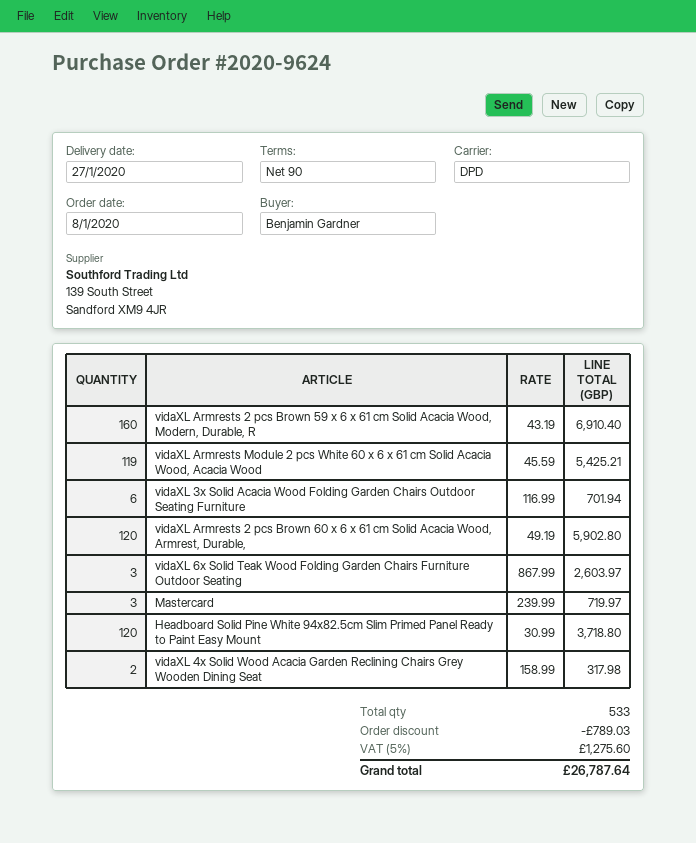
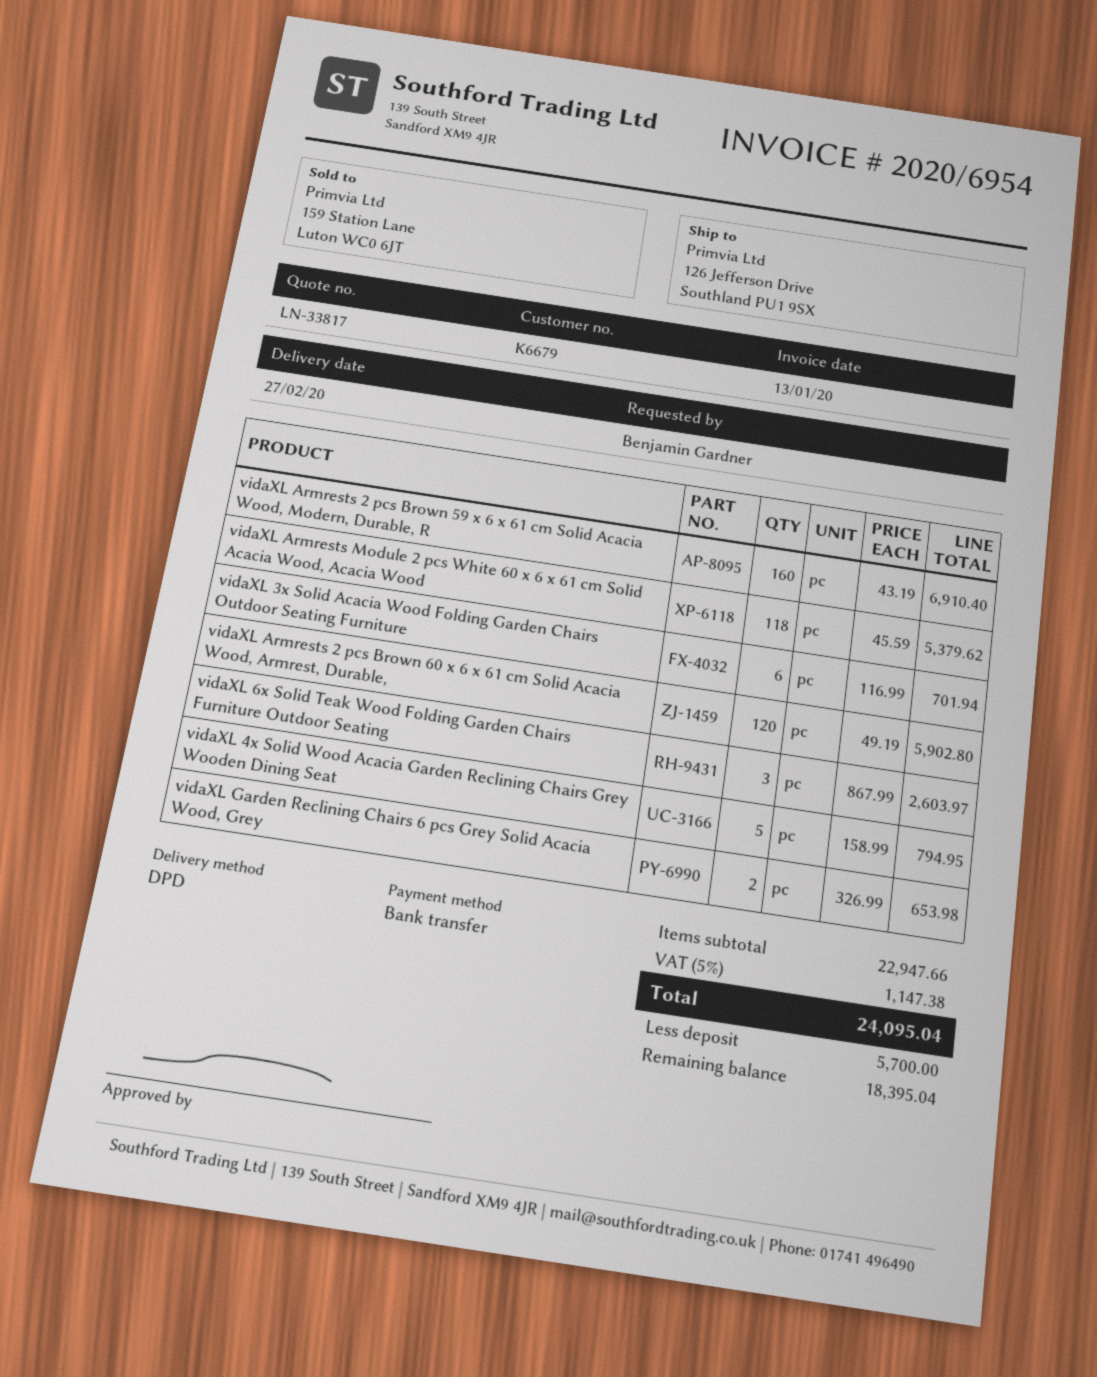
delivery date: 2020-01-27 -> 2020-02-27
vidaXL Armrests Module 2 pcs White 60 x 6 x 61 cm Solid Acacia Wood, Acacia Wood: 119 x 45.59 = 5425.21 -> 118 x 45.59 = 5379.62
Mastercard: 3 x 239.99 = 719.97 -> none
Headboard Solid Pine White 94x82.5cm Slim Primed Panel Ready to Paint Easy Mount: 120 x 30.99 = 3718.80 -> none
vidaXL 4x Solid Wood Acacia Garden Reclining Chairs Grey Wooden Dining Seat: 2 x 158.99 = 317.98 -> 5 x 158.99 = 794.95
vidaXL Garden Reclining Chairs 6 pcs Grey Solid Acacia Wood, Grey: none -> 2 x 326.99 = 653.98
discount: 789.03 -> none
tax: 5% = 1275.60 -> 5% = 1147.38
total: 26787.64 -> 24095.04

